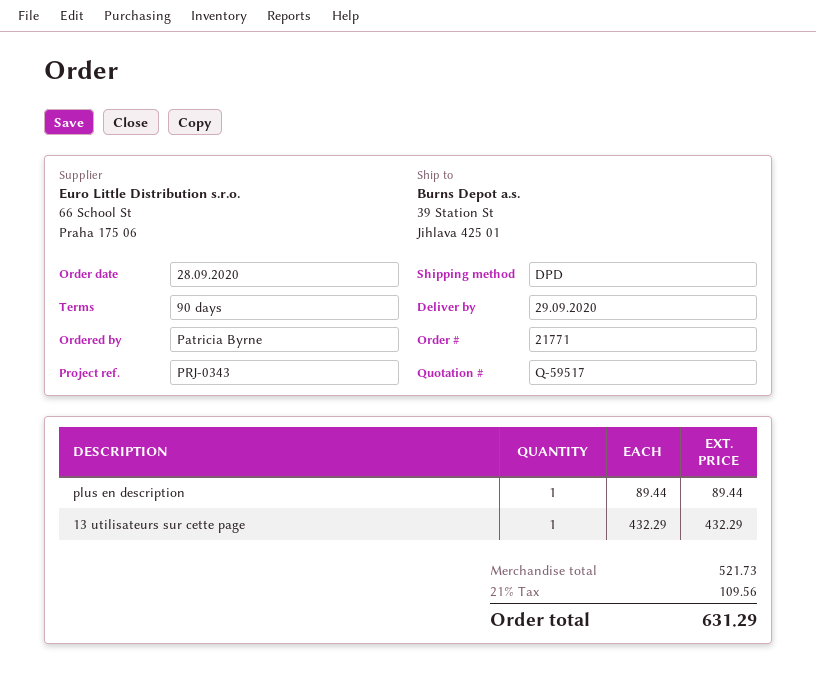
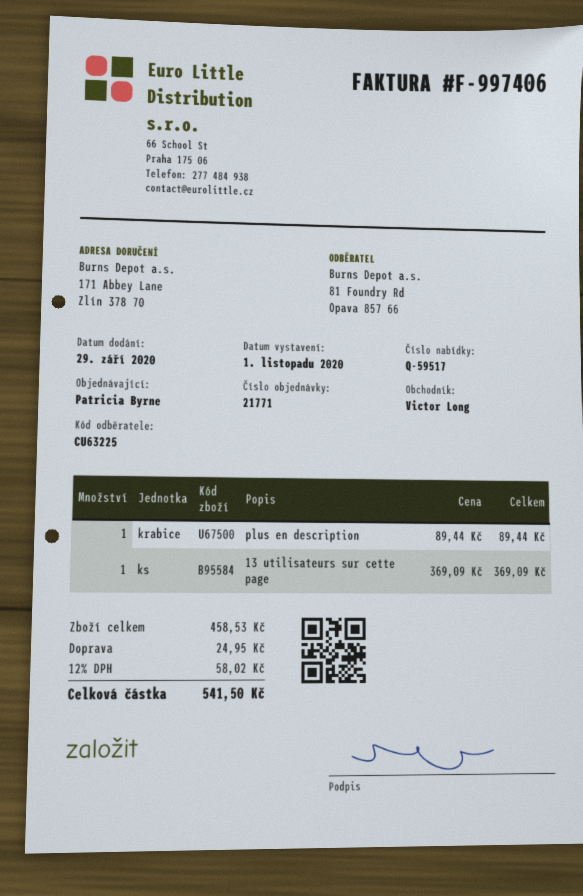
ship to: 39 Station St, Jihlava 425 01 -> 171 Abbey Lane, Zlín 378 70
13 utilisateurs sur cette page: 1 x 432.29 = 432.29 -> 1 x 369.09 = 369.09
subtotal: 521.73 -> 458.53
shipping: none -> 24.95
tax: 21% = 109.56 -> 12% = 58.02
total: 631.29 -> 541.50

